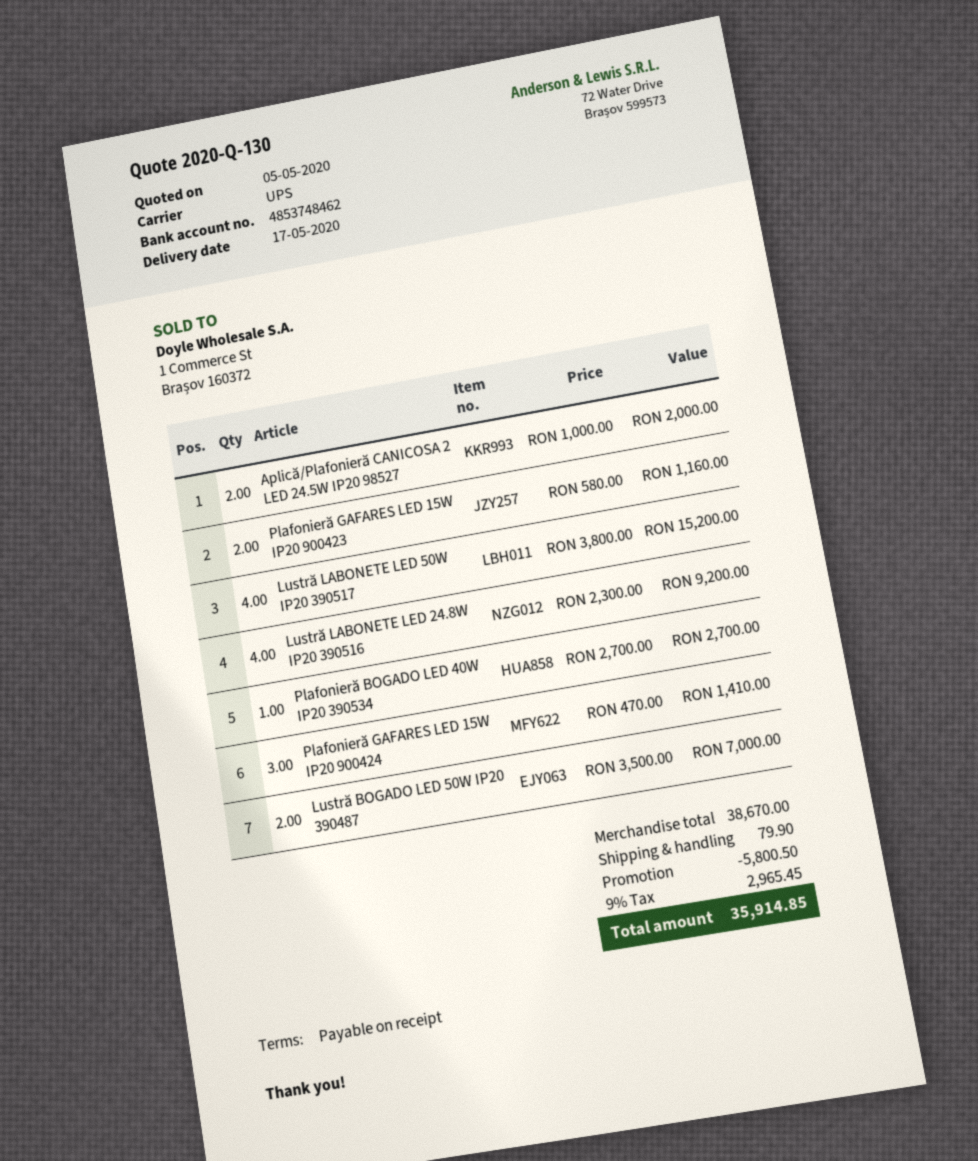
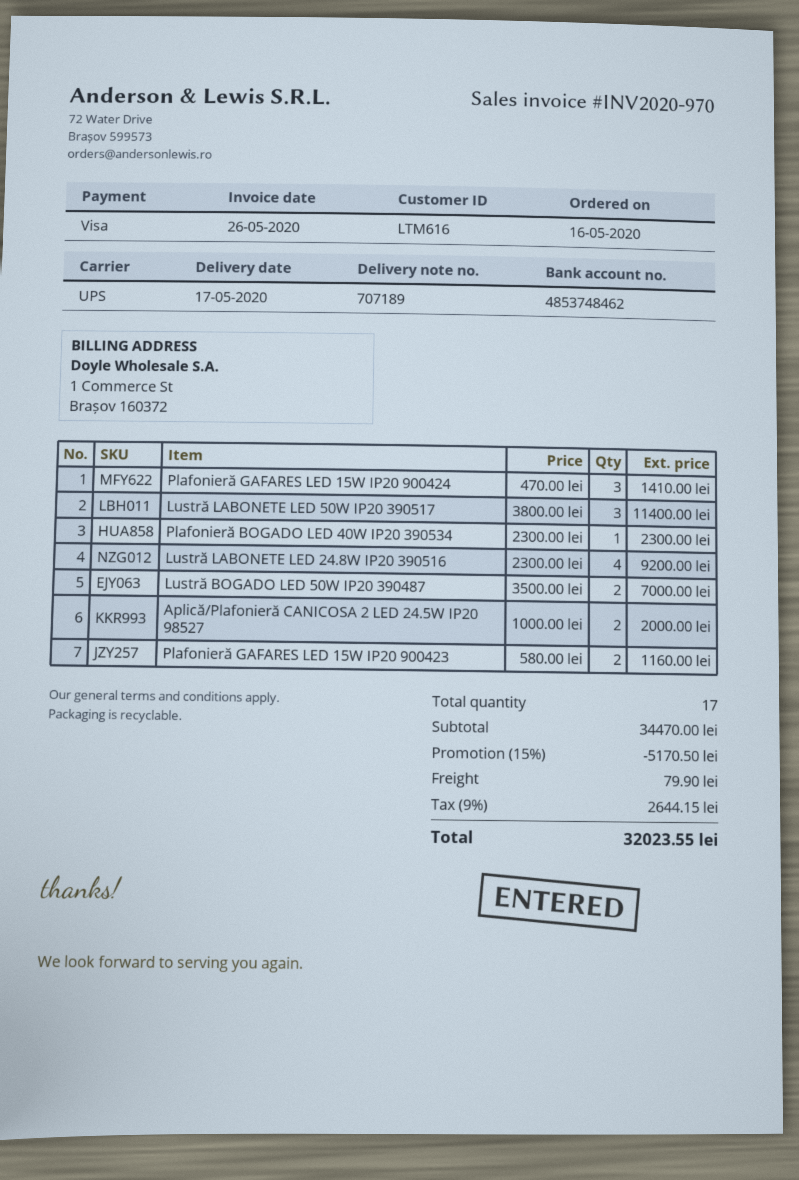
Lustră LABONETE LED 50W IP20 390517: 4 x 3800.00 = 15200.00 -> 3 x 3800.00 = 11400.00
Plafonieră BOGADO LED 40W IP20 390534: 1 x 2700.00 = 2700.00 -> 1 x 2300.00 = 2300.00
subtotal: 38670.00 -> 34470.00
discount: 5800.50 -> 5170.50
tax: 9% = 2965.45 -> 9% = 2644.15
total: 35914.85 -> 32023.55

